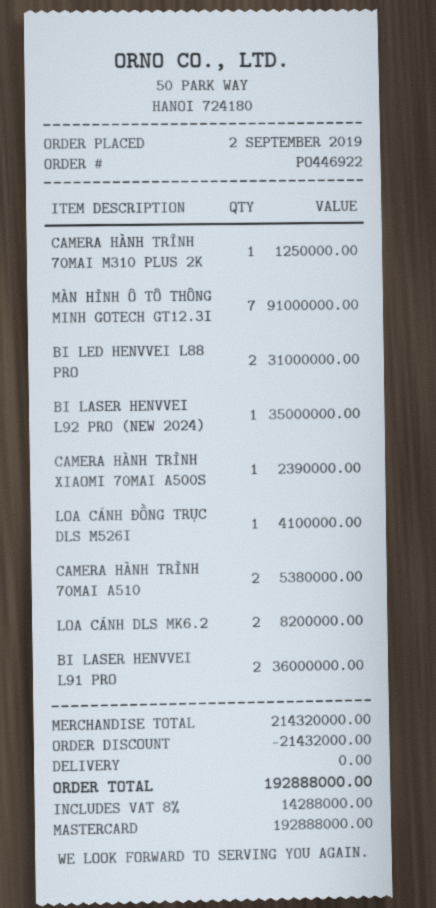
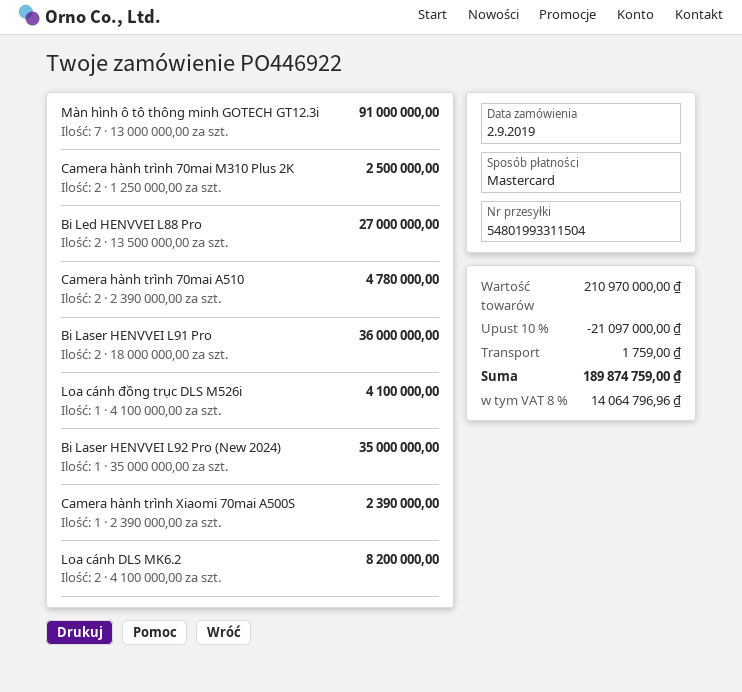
CAMERA HÀNH TRÌNH 70MAI M310 PLUS 2K: 1 for 1250000.00 -> 2 for 2500000.00
BI LED HENVVEI L88 PRO: 2 for 31000000.00 -> 2 for 27000000.00
CAMERA HÀNH TRÌNH 70MAI A510: 2 for 5380000.00 -> 2 for 4780000.00
subtotal: 214320000.00 -> 210970000.00
discount: 21432000.00 -> 21097000.00
shipping: 0.00 -> 1759.00
tax: 8% = 14288000.00 -> 8% = 14064796.96
total: 192888000.00 -> 189874759.00

